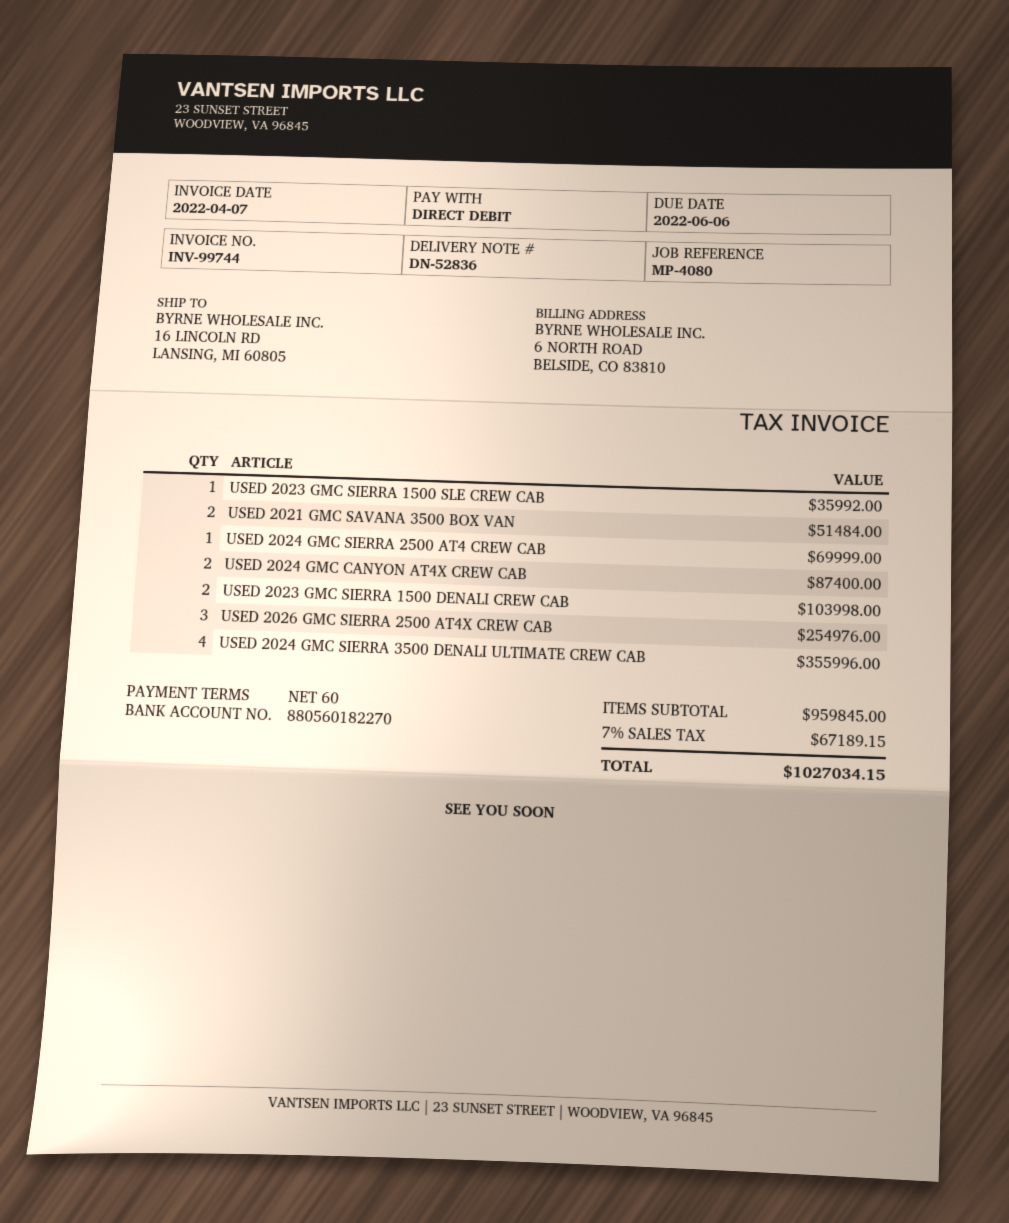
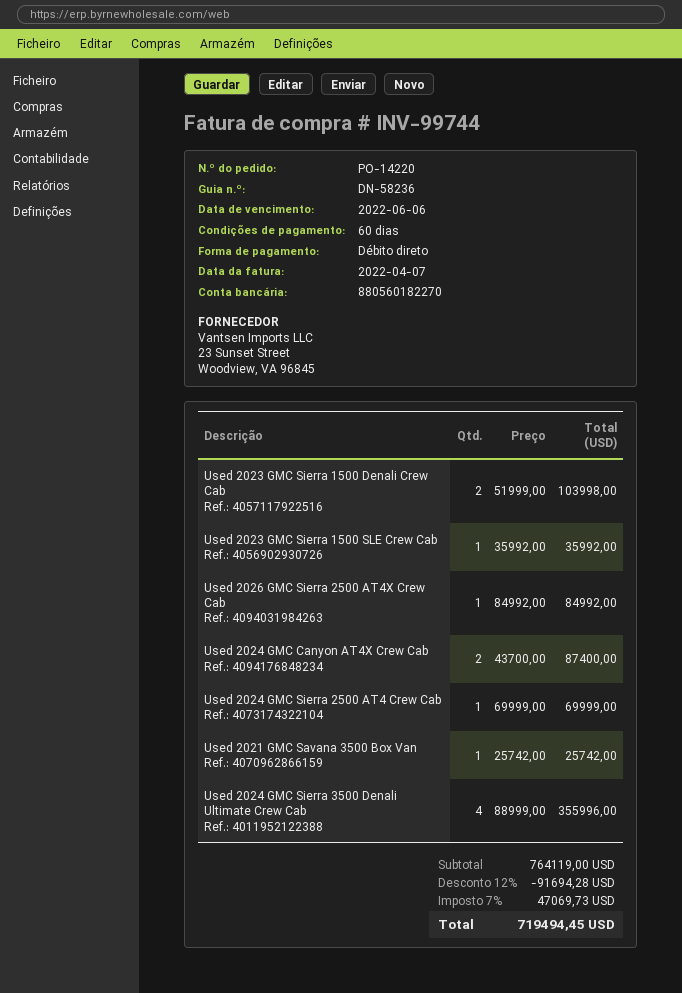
delivery note number: DN-52836 -> DN-58236
USED 2021 GMC SAVANA 3500 BOX VAN: 2 for 51484.00 -> 1 for 25742.00
USED 2026 GMC SIERRA 2500 AT4X CREW CAB: 3 for 254976.00 -> 1 for 84992.00
subtotal: 959845.00 -> 764119.00
discount: none -> 12% = 91694.28
tax: 7% = 67189.15 -> 7% = 47069.73
total: 1027034.15 -> 719494.45

